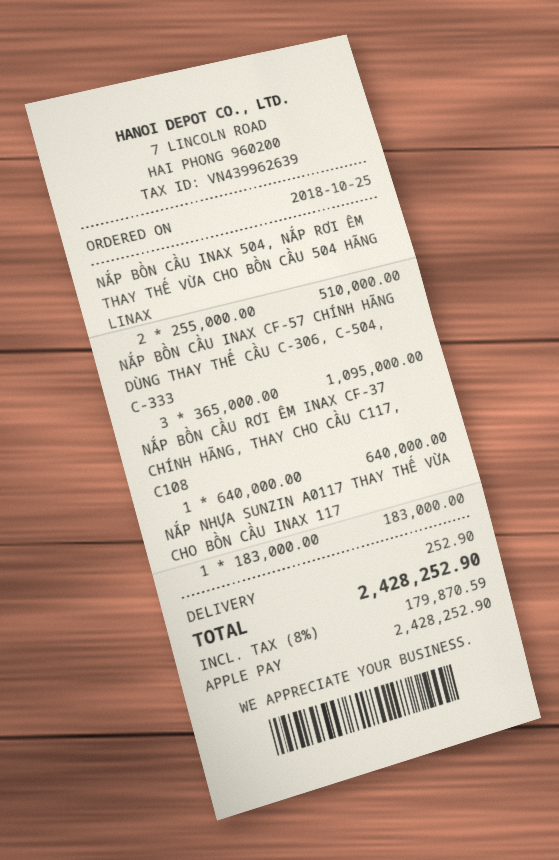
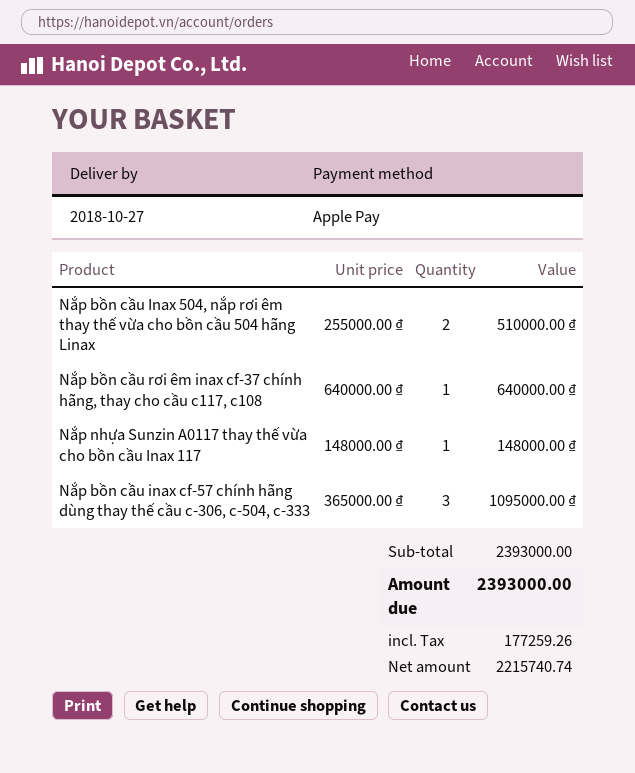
NẮP NHỰA SUNZIN A0117 THAY THẾ VỪA CHO BỒN CẦU INAX 117: 1 x 183000.00 = 183000.00 -> 1 x 148000.00 = 148000.00
shipping: 252.90 -> none
tax: 179870.59 -> 177259.26
total: 2428252.90 -> 2393000.00

